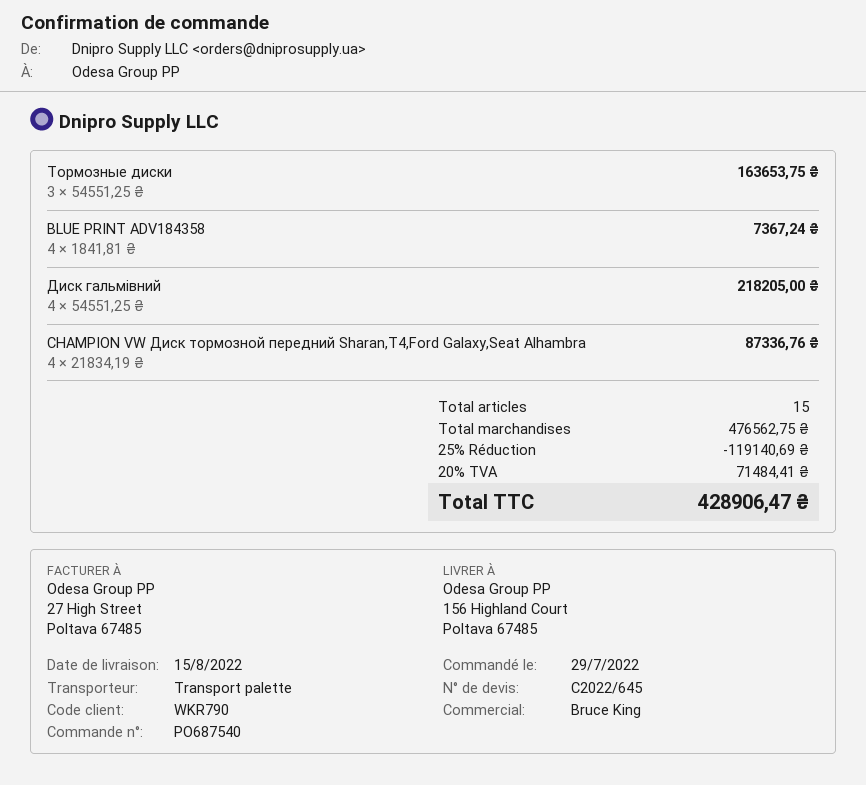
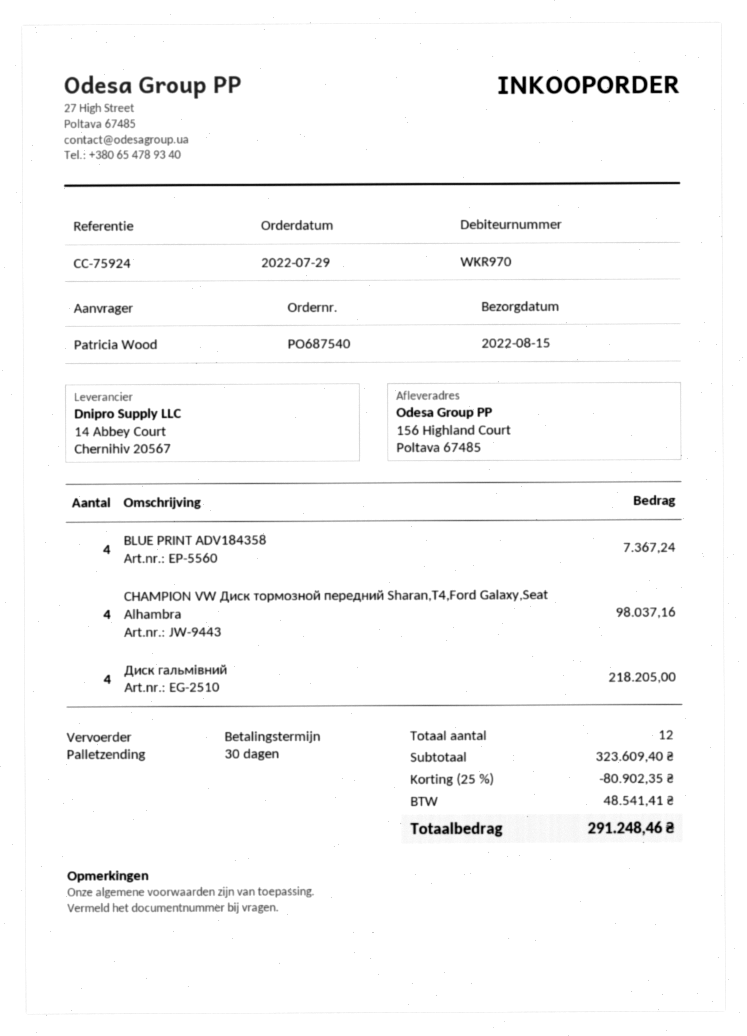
customer number: WKR790 -> WKR970
Тормозные диски: 3 for 163653.75 -> none
CHAMPION VW Диск тормозной передний Sharan,T4,Ford Galaxy,Seat Alhambra: 4 for 87336.76 -> 4 for 98037.16
total quantity: 15 -> 12
subtotal: 476562.75 -> 323609.40
discount: 25% = 119140.69 -> 25% = 80902.35
tax: 71484.41 -> 48541.41
total: 428906.47 -> 291248.46

